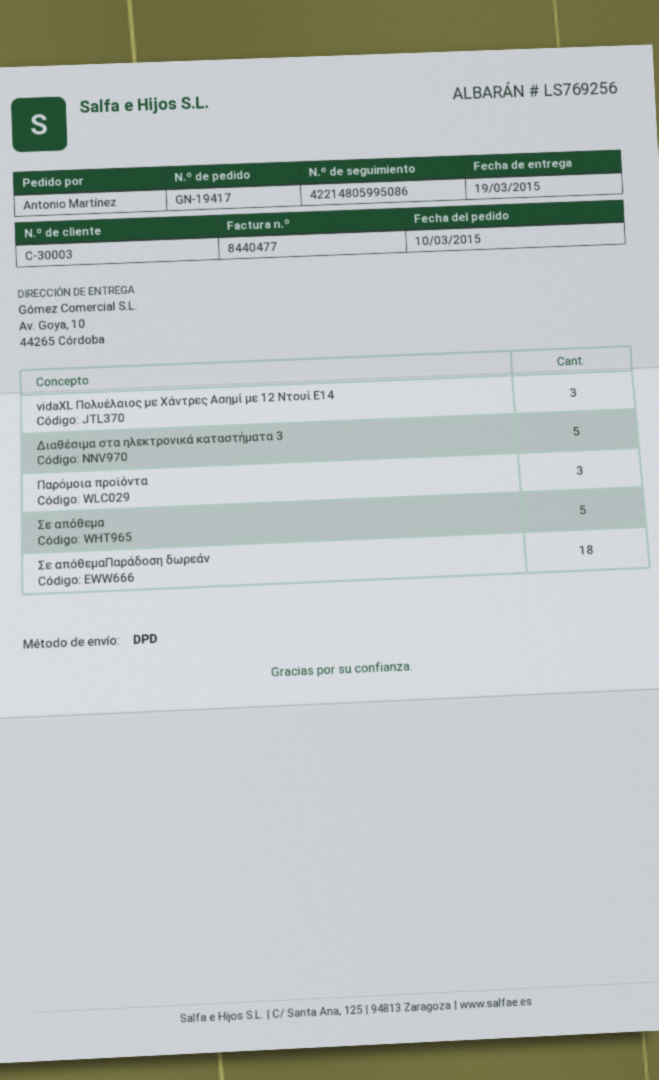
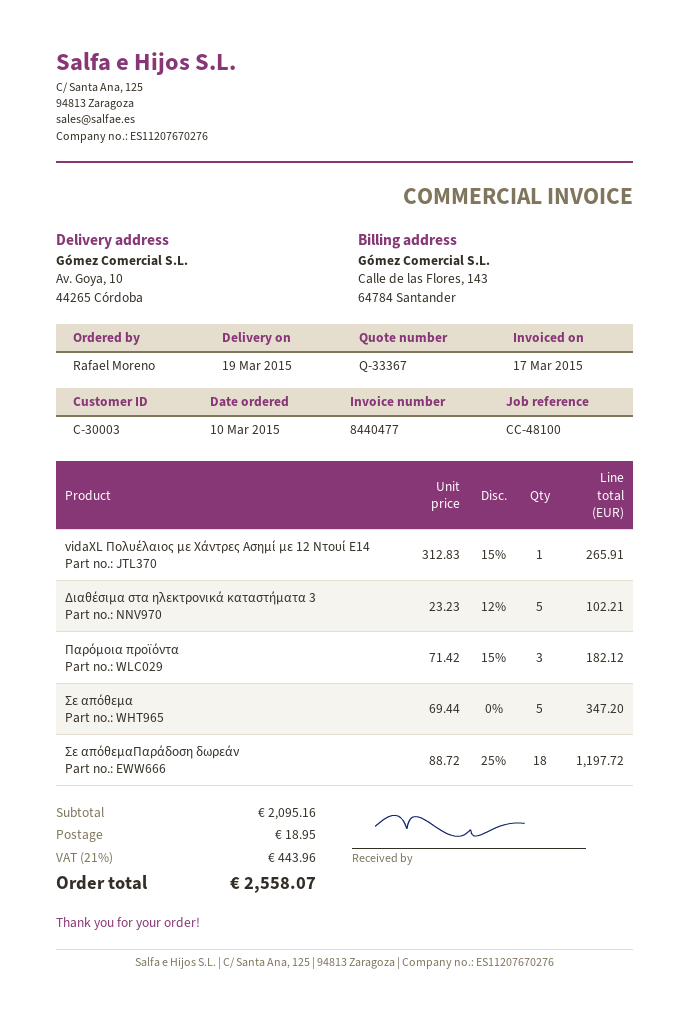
ordered by: Antonio Martínez -> Rafael Moreno
vidaXL Πολυέλαιος με Χάντρες Ασημί με 12 Ντουί Ε14: 3 -> 1

